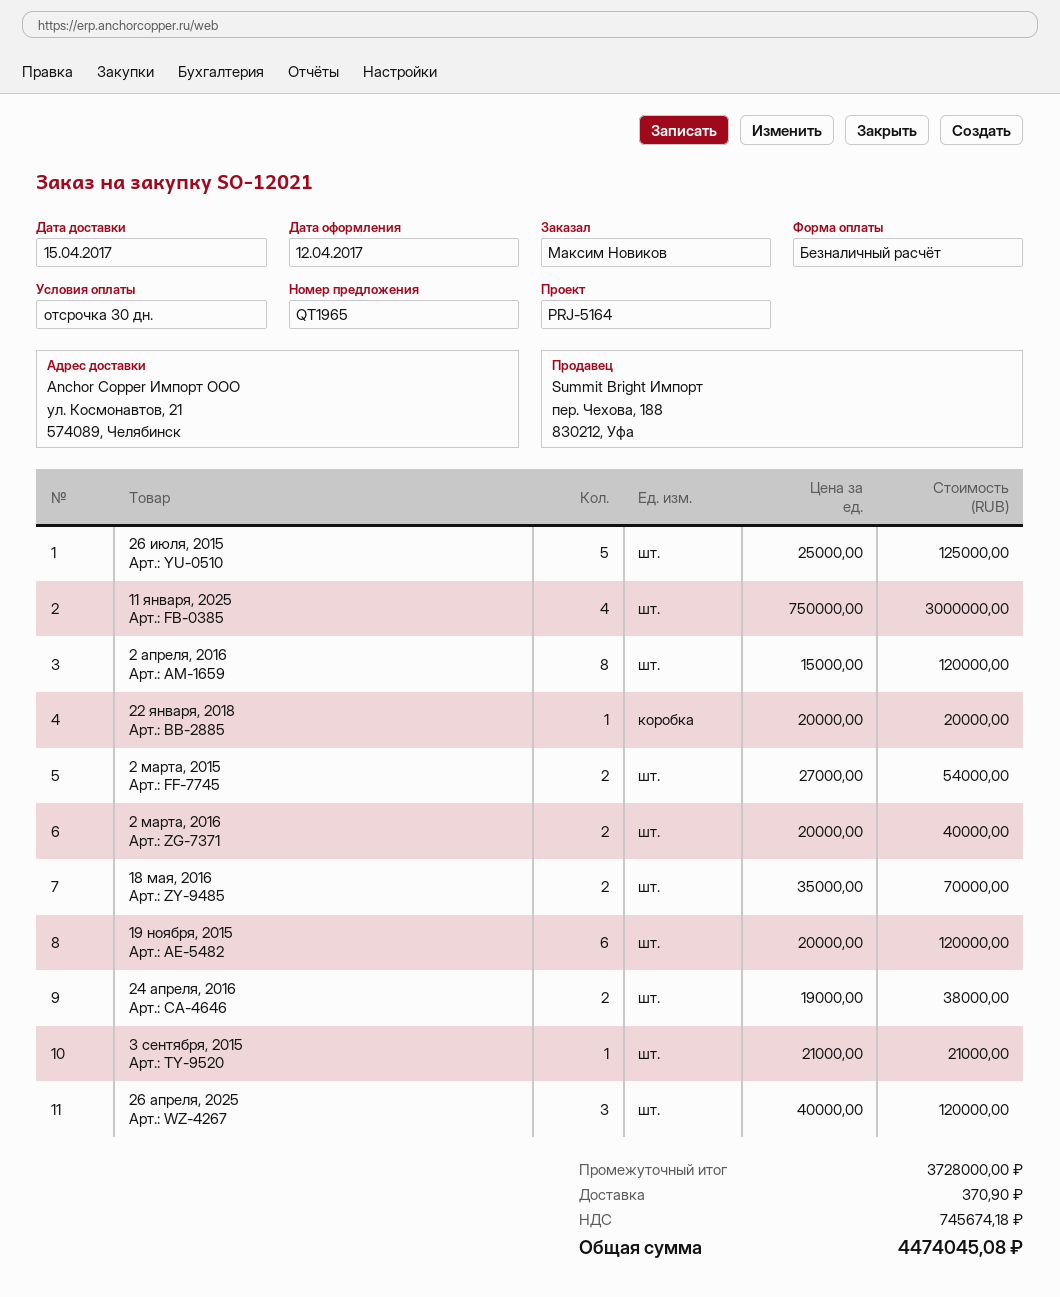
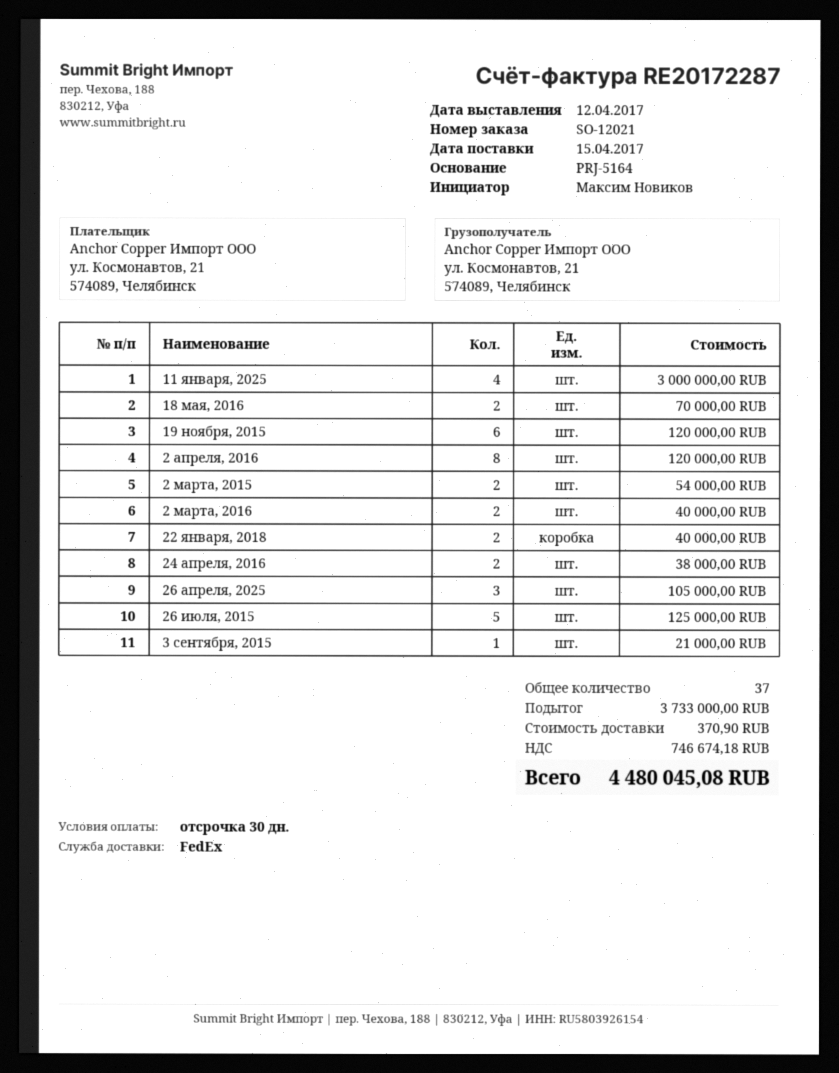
22 января, 2018: 1 for 20000.00 -> 2 for 40000.00
26 апреля, 2025: 3 for 120000.00 -> 3 for 105000.00
subtotal: 3728000.00 -> 3733000.00
tax: 745674.18 -> 746674.18
total: 4474045.08 -> 4480045.08

